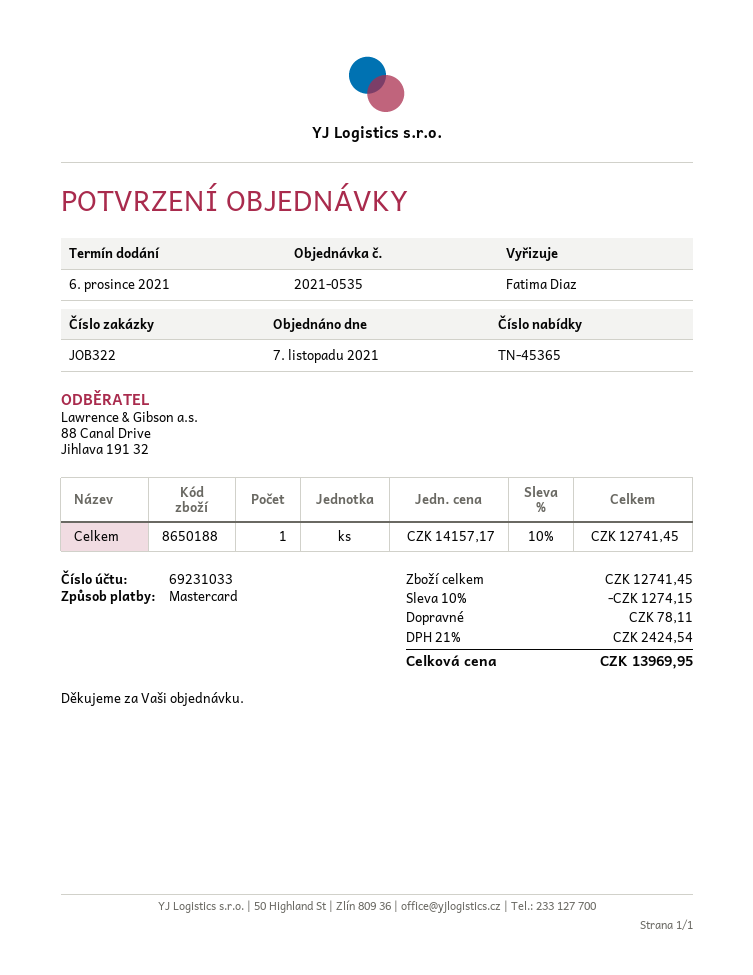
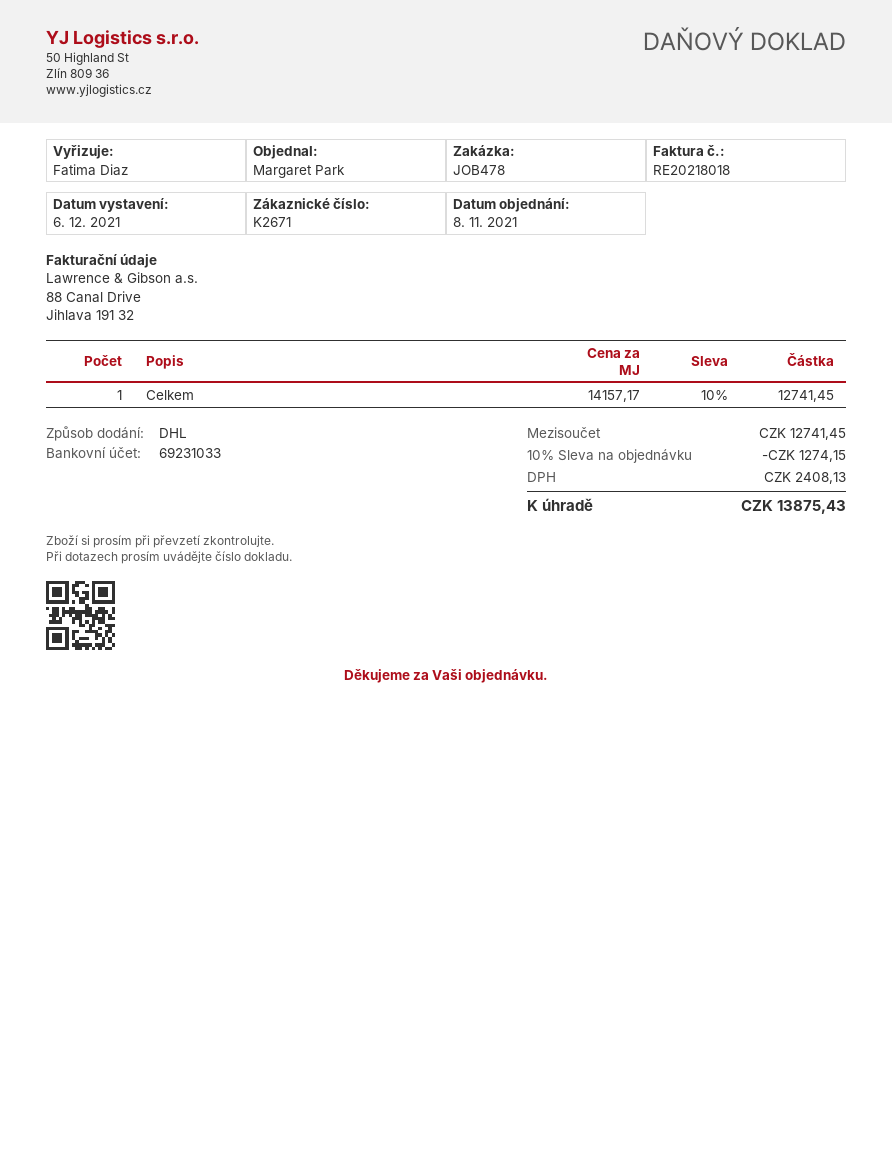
order date: 2021-11-07 -> 2021-11-08
reference: JOB322 -> JOB478
shipping: 78.11 -> none
tax: 2424.54 -> 2408.13
total: 13969.95 -> 13875.43

